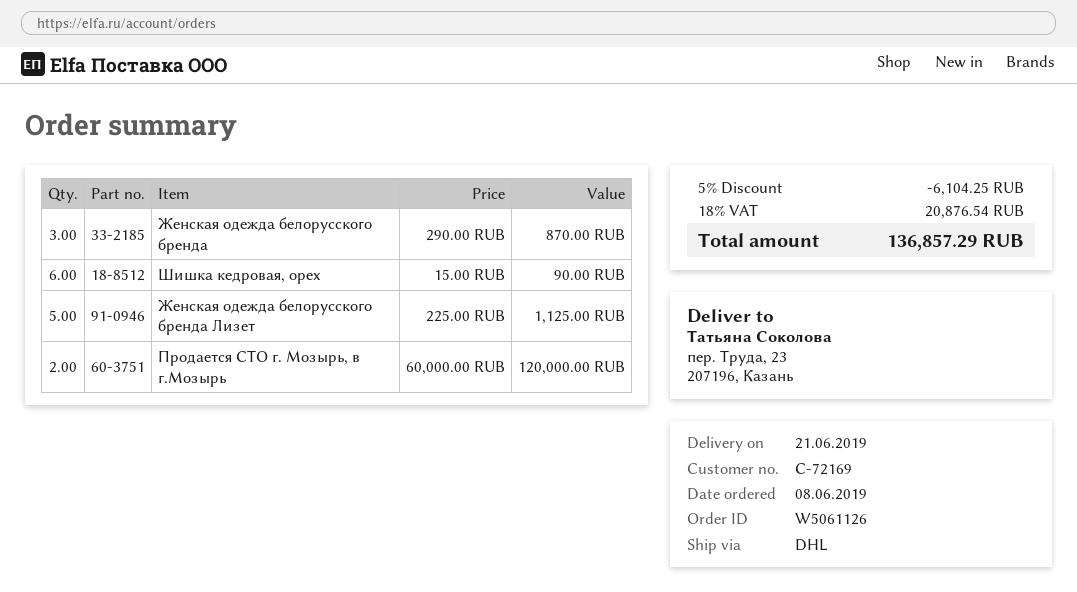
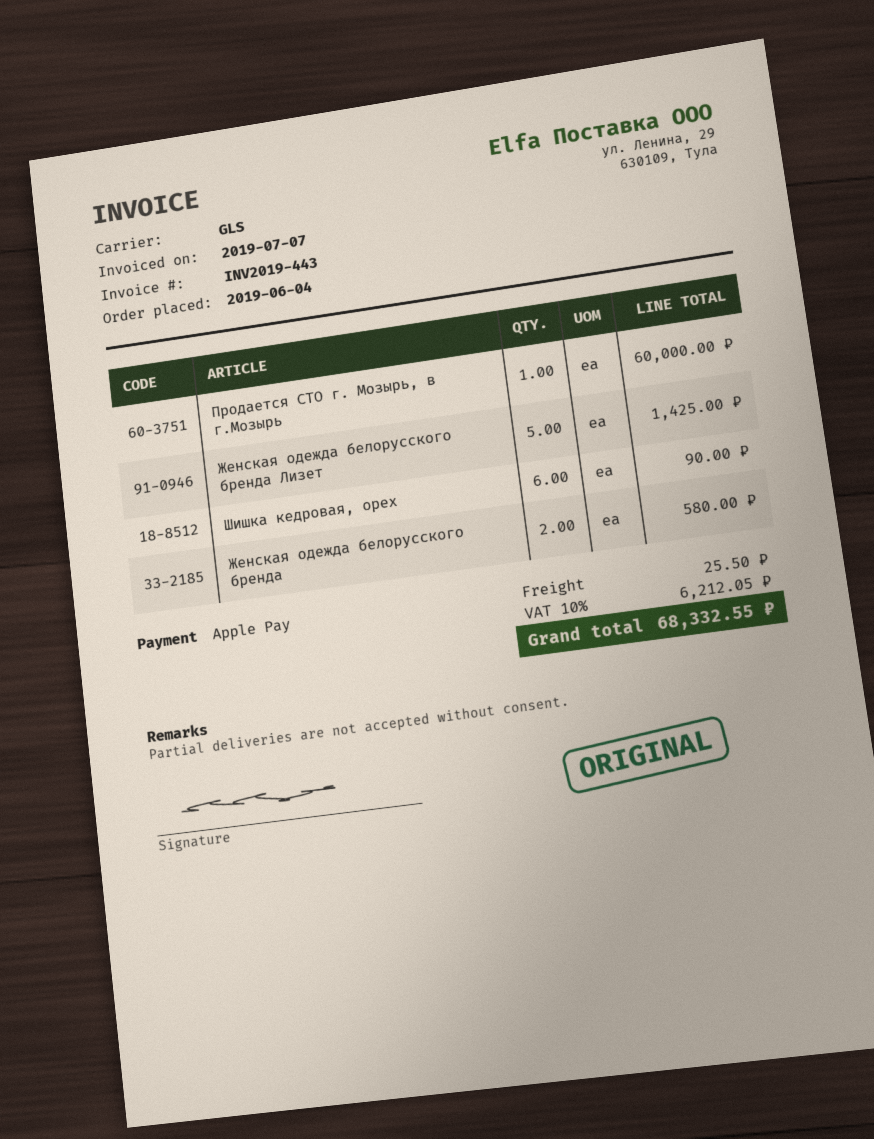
order date: 2019-06-08 -> 2019-06-04
shipping method: DHL -> GLS
Женская одежда белорусского бренда: 3 for 870.00 -> 2 for 580.00
Женская одежда белорусского бренда Лизет: 5 for 1125.00 -> 5 for 1425.00
Продается СТО г. Мозырь, в г.Мозырь: 2 for 120000.00 -> 1 for 60000.00
discount: 5% = 6104.25 -> none
shipping: none -> 25.50
tax: 18% = 20876.54 -> 10% = 6212.05
total: 136857.29 -> 68332.55

